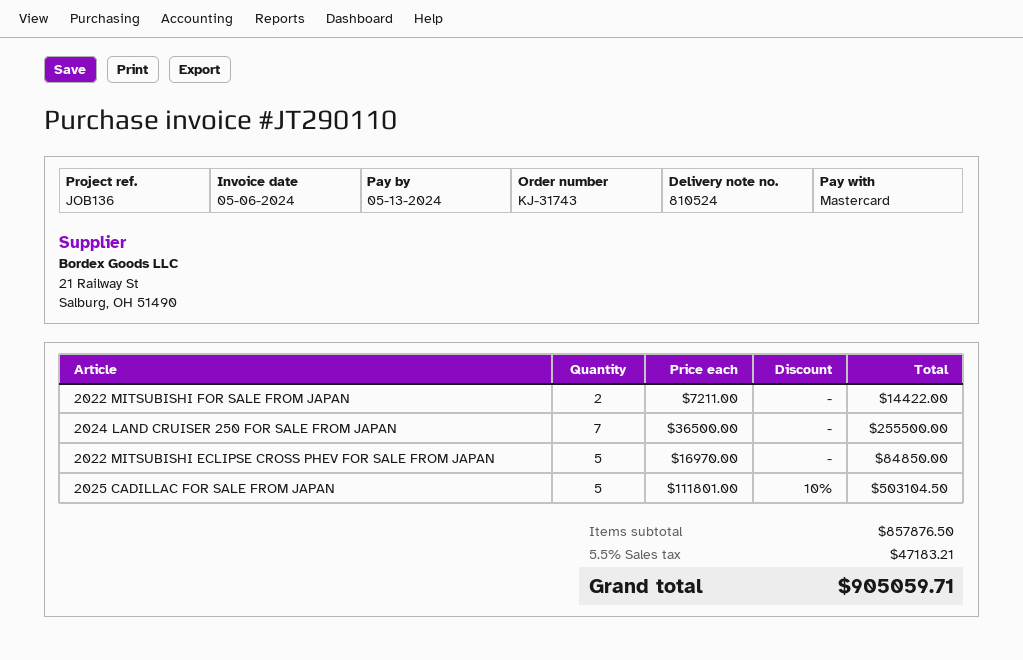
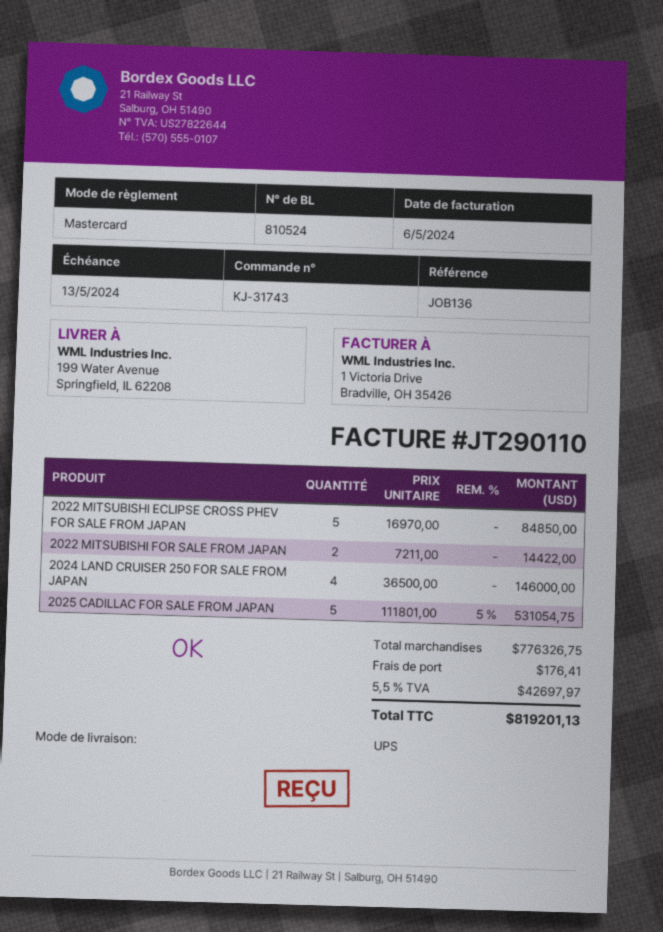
2024 LAND CRUISER 250 FOR SALE FROM JAPAN: 7 x 36500.00 = 255500.00 -> 4 x 36500.00 = 146000.00
2025 CADILLAC FOR SALE FROM JAPAN: 5 x 111801.00 - 10% = 503104.50 -> 5 x 111801.00 - 5% = 531054.75
subtotal: 857876.50 -> 776326.75
shipping: none -> 176.41
tax: 5.5% = 47183.21 -> 5.5% = 42697.97
total: 905059.71 -> 819201.13

